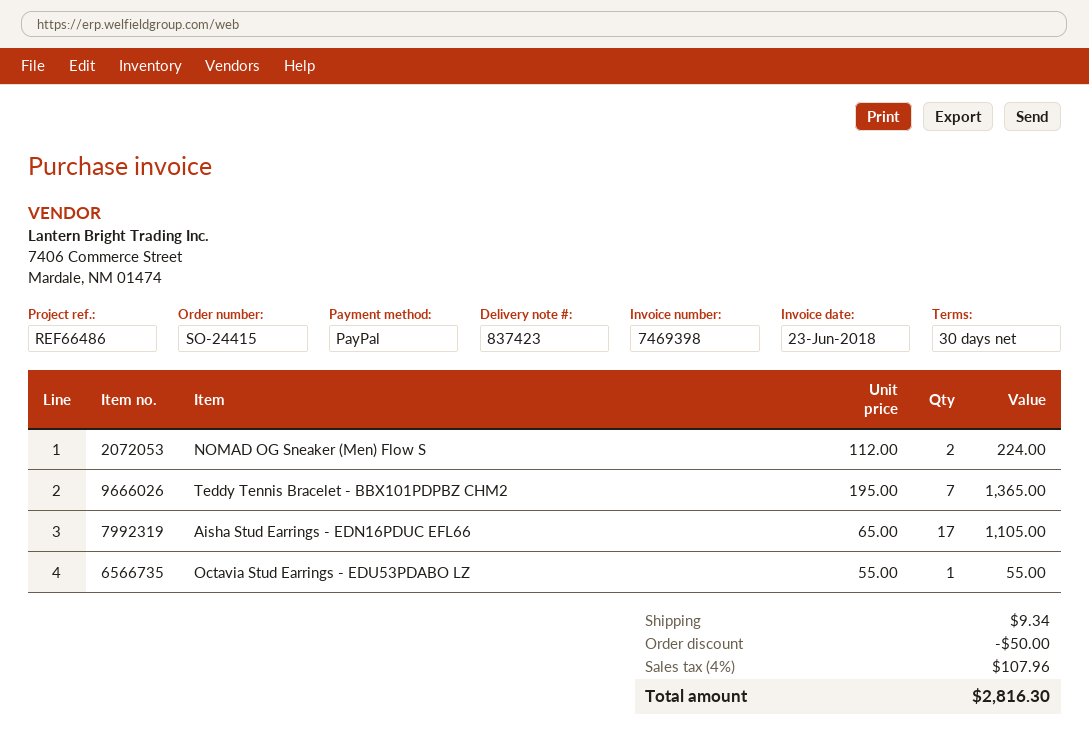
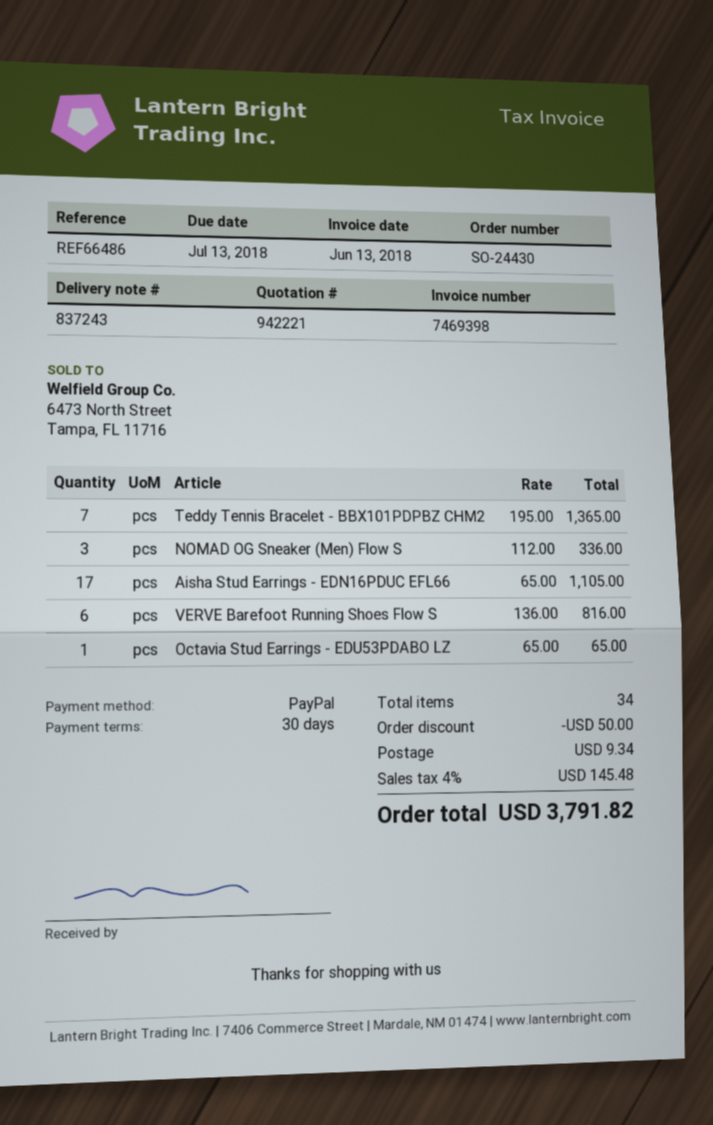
order number: SO-24415 -> SO-24430
delivery note number: 837423 -> 837243
invoice date: 2018-06-23 -> 2018-06-13
NOMAD OG Sneaker (Men) Flow S: 2 x 112.00 = 224.00 -> 3 x 112.00 = 336.00
Octavia Stud Earrings - EDU53PDABO LZ: 1 x 55.00 = 55.00 -> 1 x 65.00 = 65.00
VERVE Barefoot Running Shoes Flow S: none -> 6 x 136.00 = 816.00
tax: 4% = 107.96 -> 4% = 145.48
total: 2816.30 -> 3791.82

